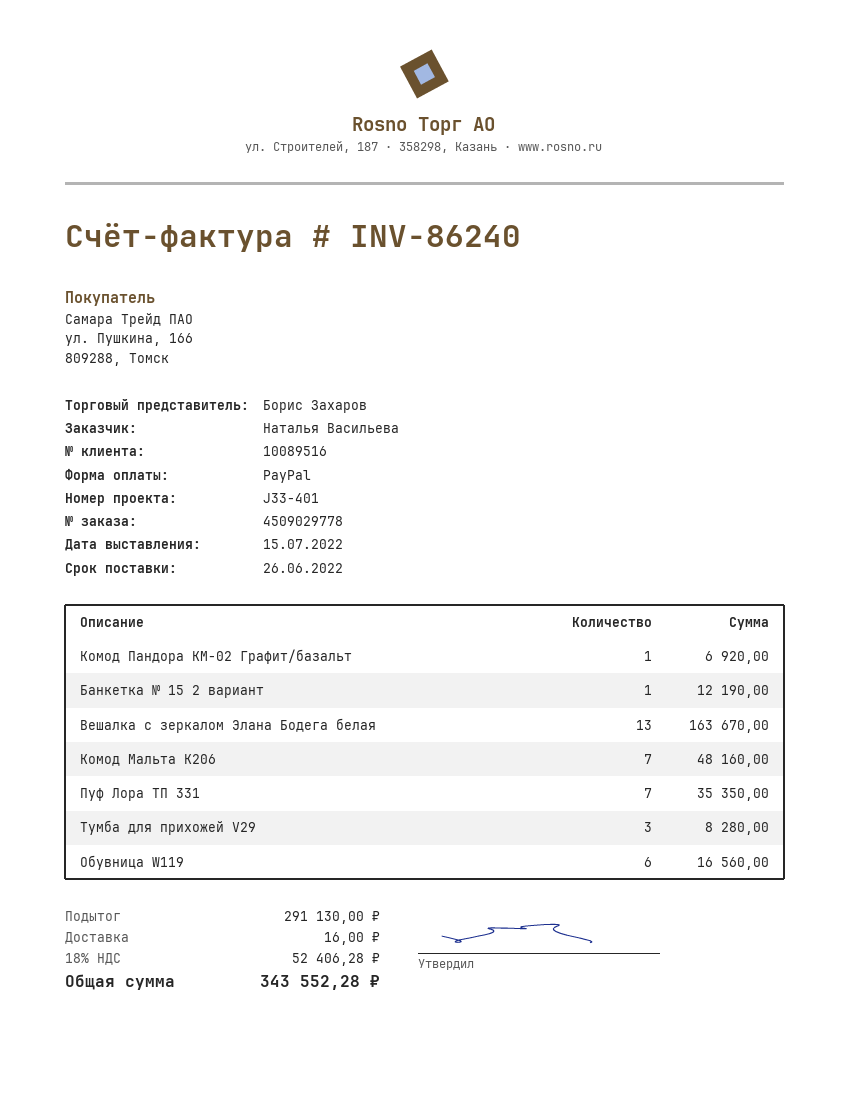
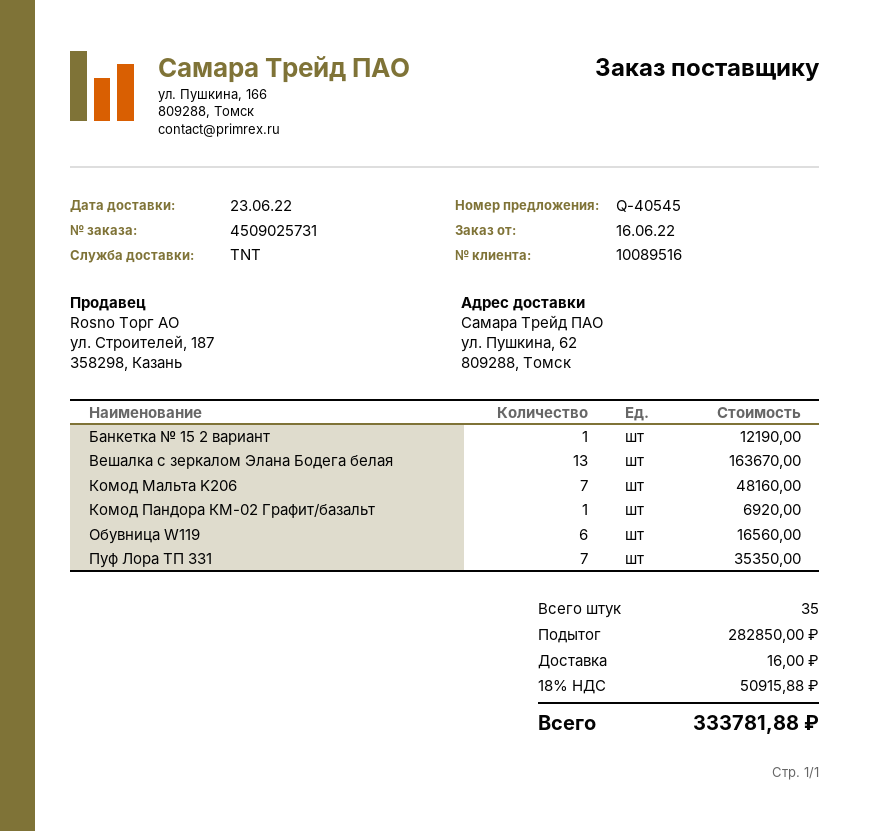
order number: 4509029778 -> 4509025731
delivery date: 2022-06-26 -> 2022-06-23
Тумба для прихожей V29: 3 for 8280.00 -> none
subtotal: 291130.00 -> 282850.00
tax: 18% = 52406.28 -> 18% = 50915.88
total: 343552.28 -> 333781.88

